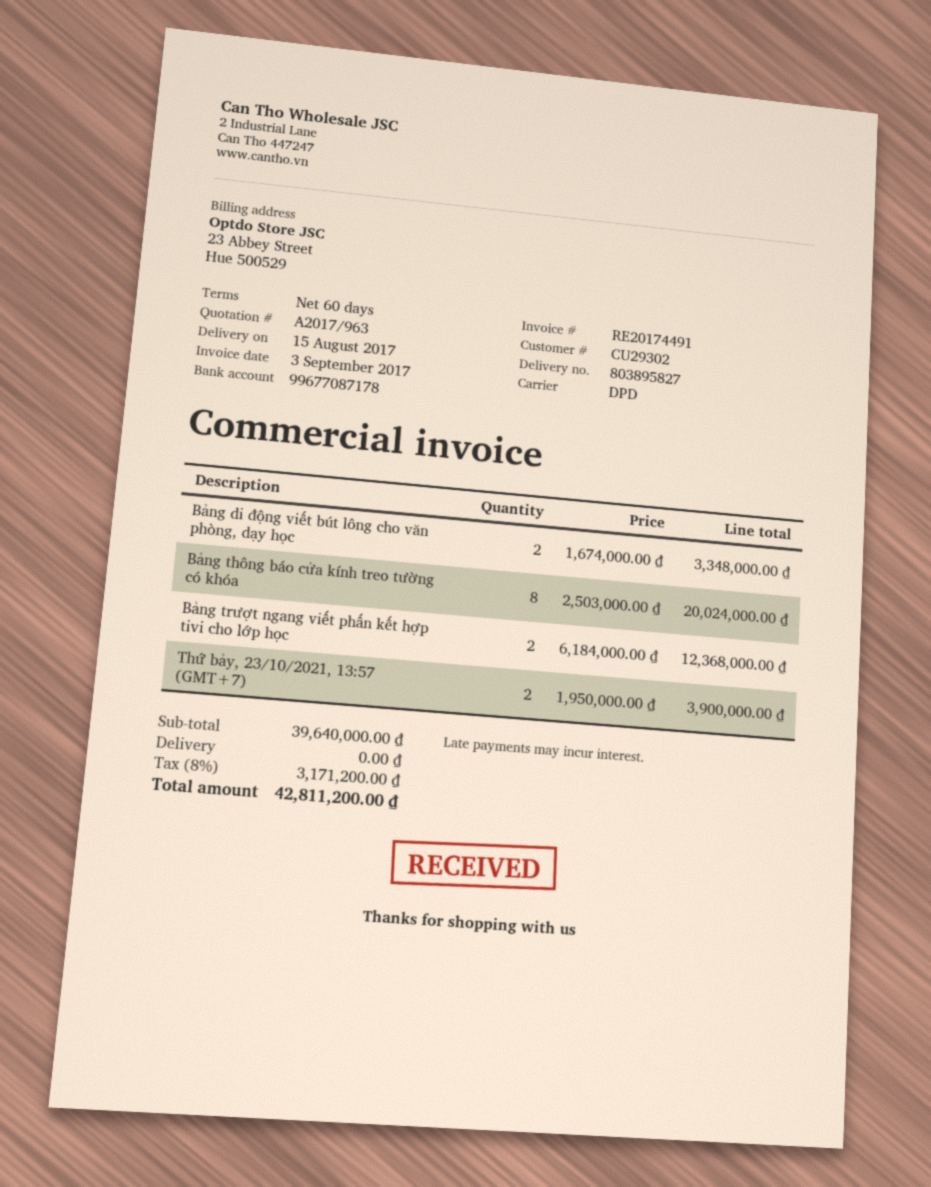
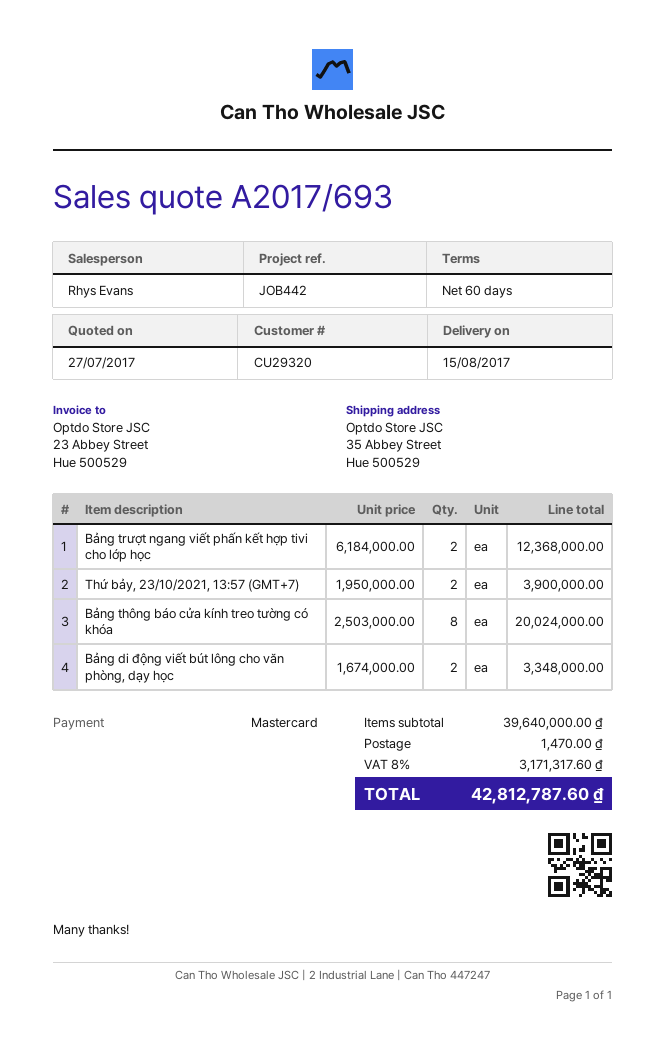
quote number: A2017/963 -> A2017/693
customer number: CU29302 -> CU29320
shipping: 0.00 -> 1470.00
tax: 8% = 3171200.00 -> 8% = 3171317.60
total: 42811200.00 -> 42812787.60

